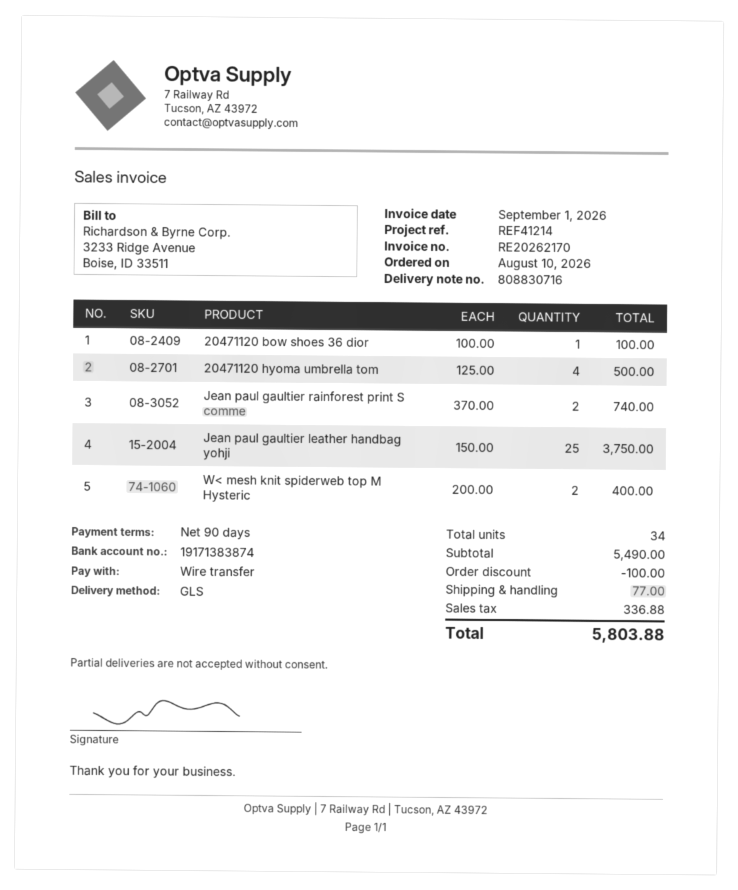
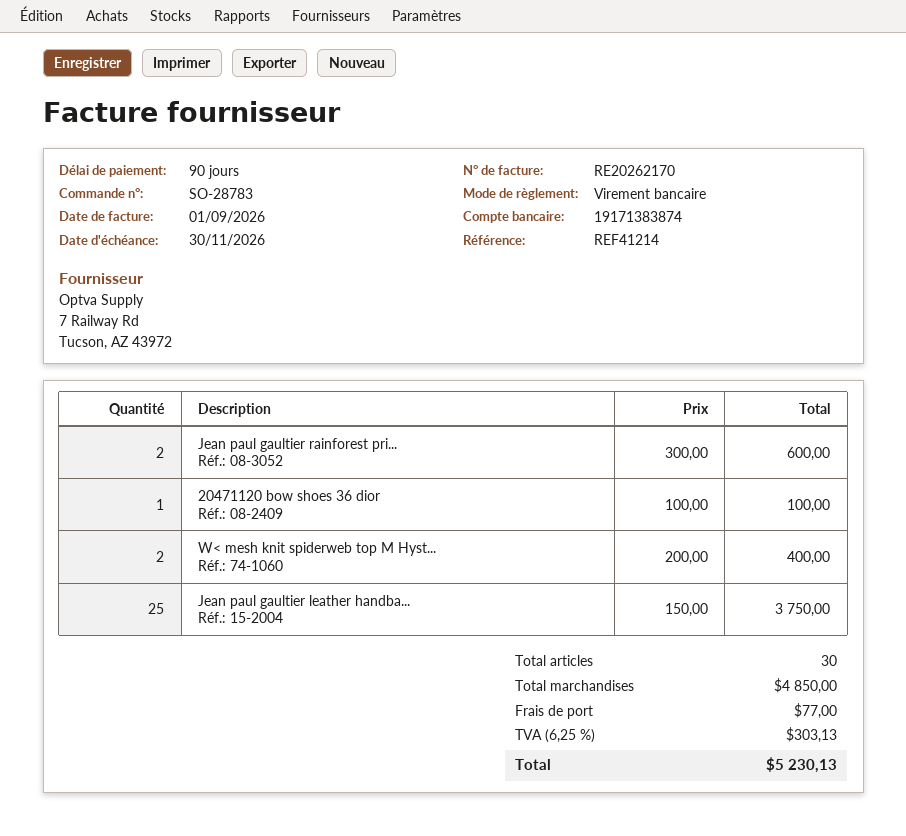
20471120 hyoma umbrella tom: 4 x 125.00 = 500.00 -> none
Jean paul gaultier rainforest print S comme: 2 x 370.00 = 740.00 -> 2 x 300.00 = 600.00
total quantity: 34 -> 30
subtotal: 5490.00 -> 4850.00
discount: 100.00 -> none
tax: 336.88 -> 303.13
total: 5803.88 -> 5230.13

